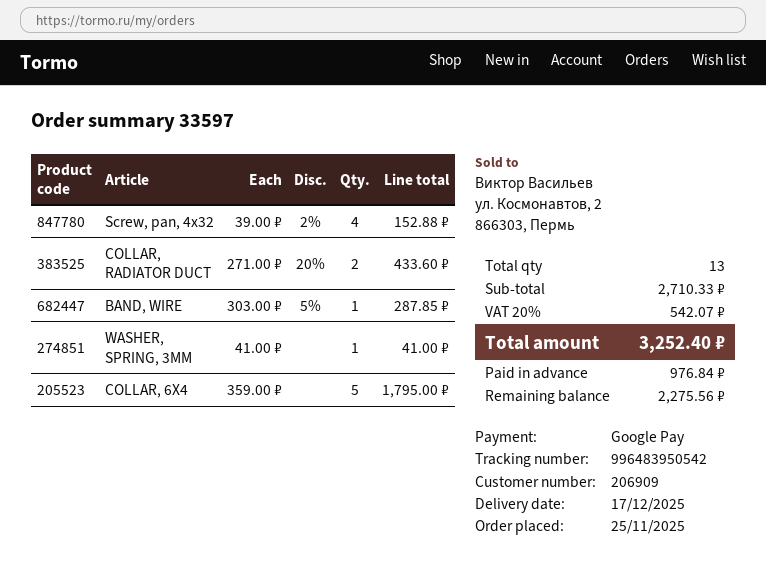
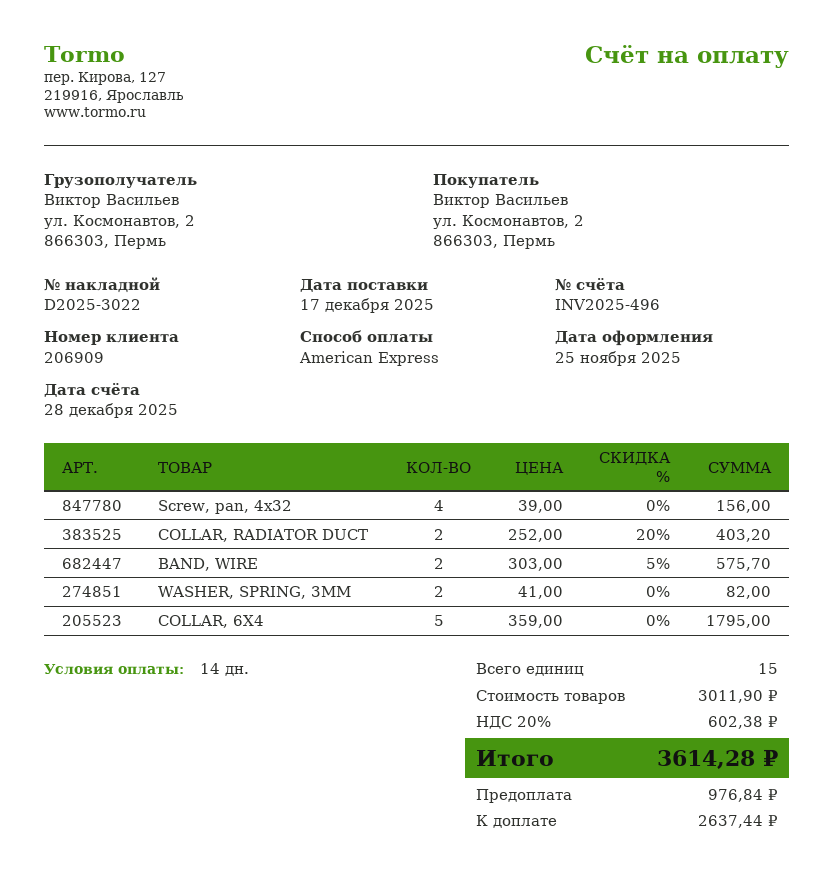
payment method: Google Pay -> American Express
Screw, pan, 4x32: 4 x 39.00 - 2% = 152.88 -> 4 x 39.00 = 156.00
COLLAR, RADIATOR DUCT: 2 x 271.00 - 20% = 433.60 -> 2 x 252.00 - 20% = 403.20
BAND, WIRE: 1 x 303.00 - 5% = 287.85 -> 2 x 303.00 - 5% = 575.70
WASHER, SPRING, 3MM: 1 x 41.00 = 41.00 -> 2 x 41.00 = 82.00
total quantity: 13 -> 15
subtotal: 2710.33 -> 3011.90
tax: 20% = 542.07 -> 20% = 602.38
total: 3252.40 -> 3614.28
balance: 2275.56 -> 2637.44

